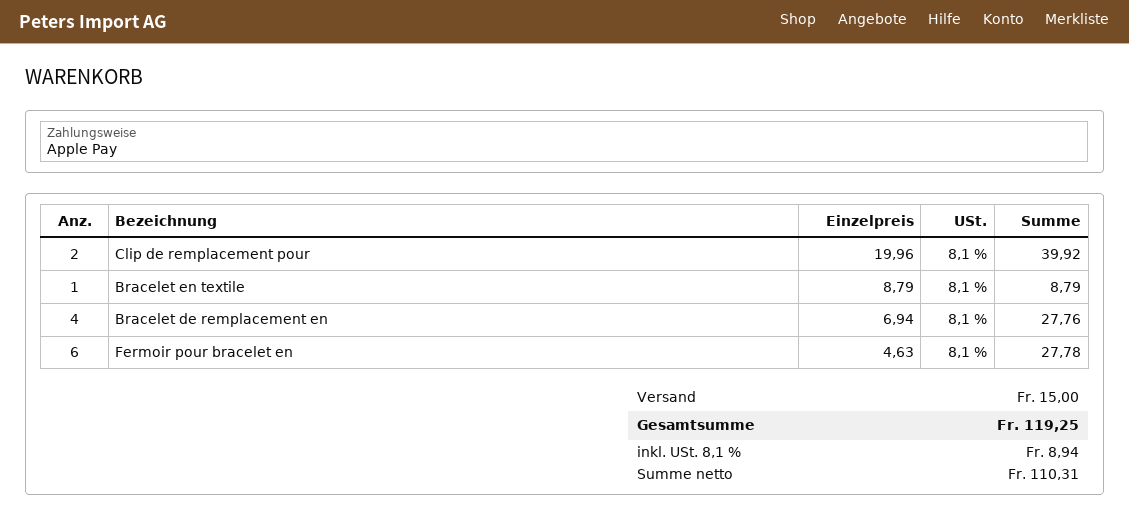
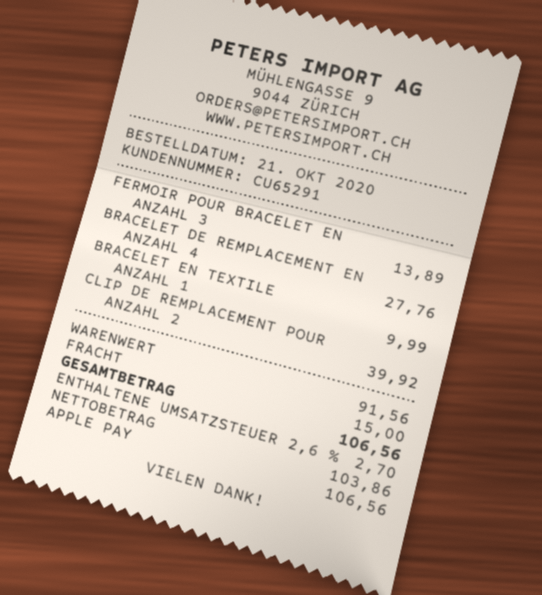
Bracelet en textile: 1 for 8.79 -> 1 for 9.99
Fermoir pour bracelet en: 6 for 27.78 -> 3 for 13.89
net: 110.31 -> 103.86
tax: 8.1% = 8.94 -> 2.6% = 2.70
total: 119.25 -> 106.56

